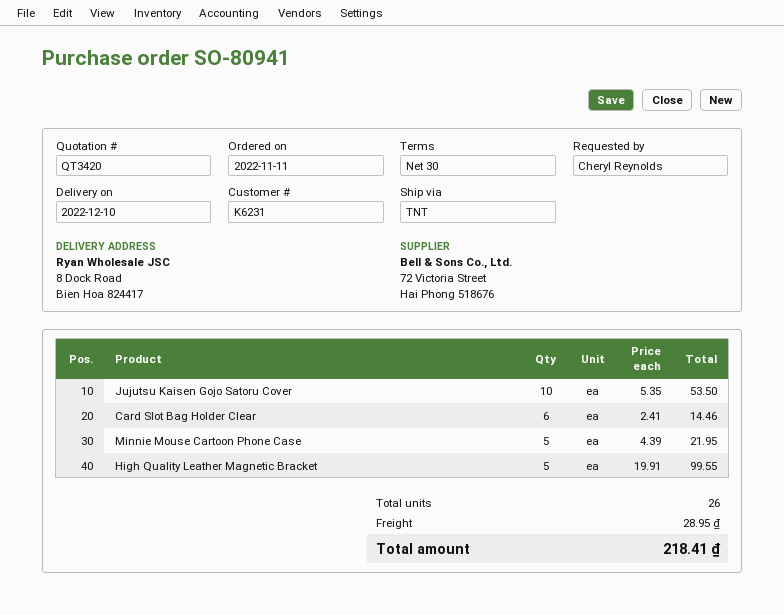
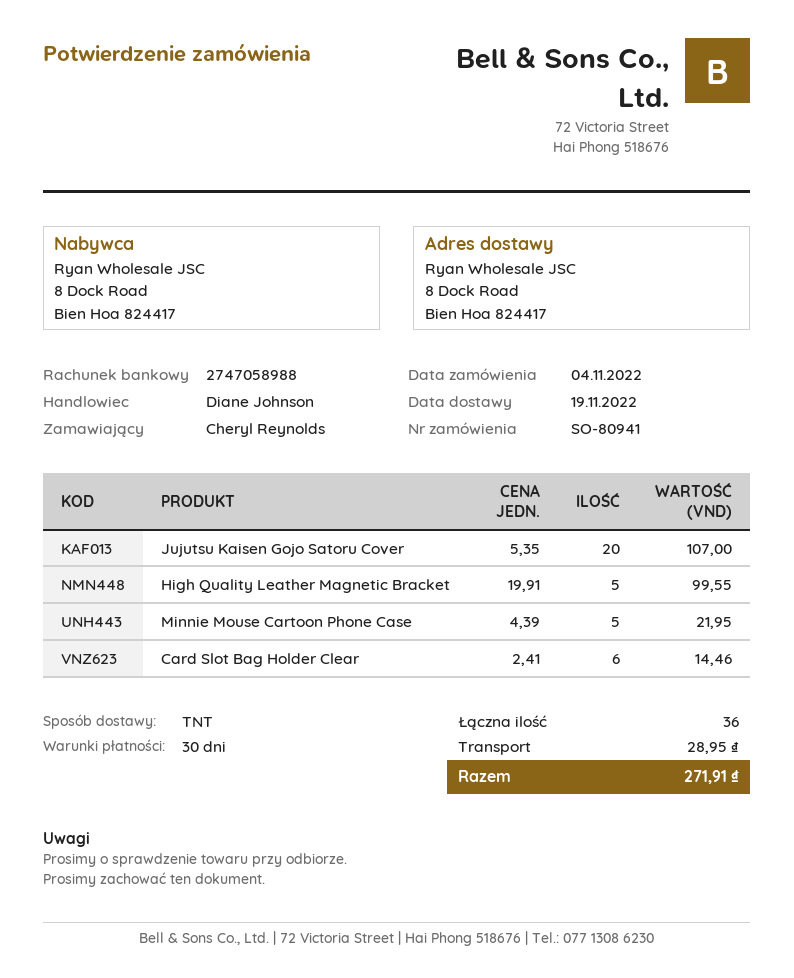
order date: 2022-11-11 -> 2022-11-04
delivery date: 2022-12-10 -> 2022-11-19
Jujutsu Kaisen Gojo Satoru Cover: 10 x 5.35 = 53.50 -> 20 x 5.35 = 107.00
total quantity: 26 -> 36
total: 218.41 -> 271.91

